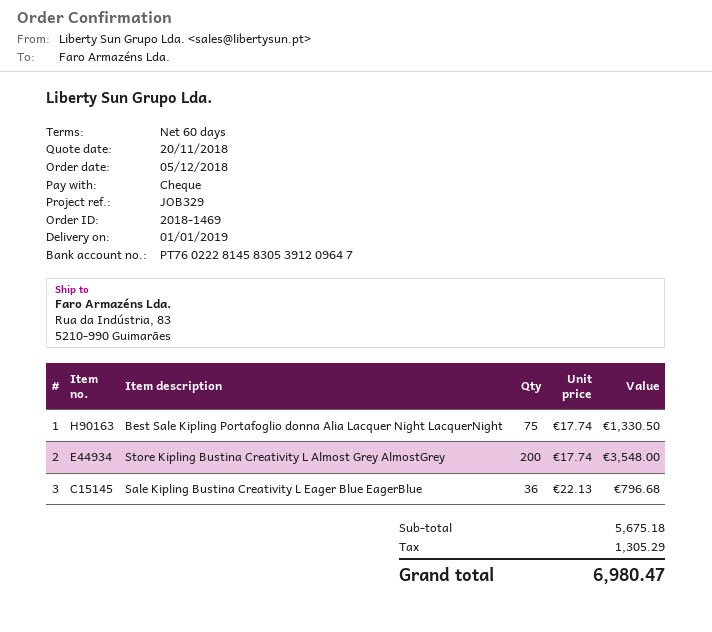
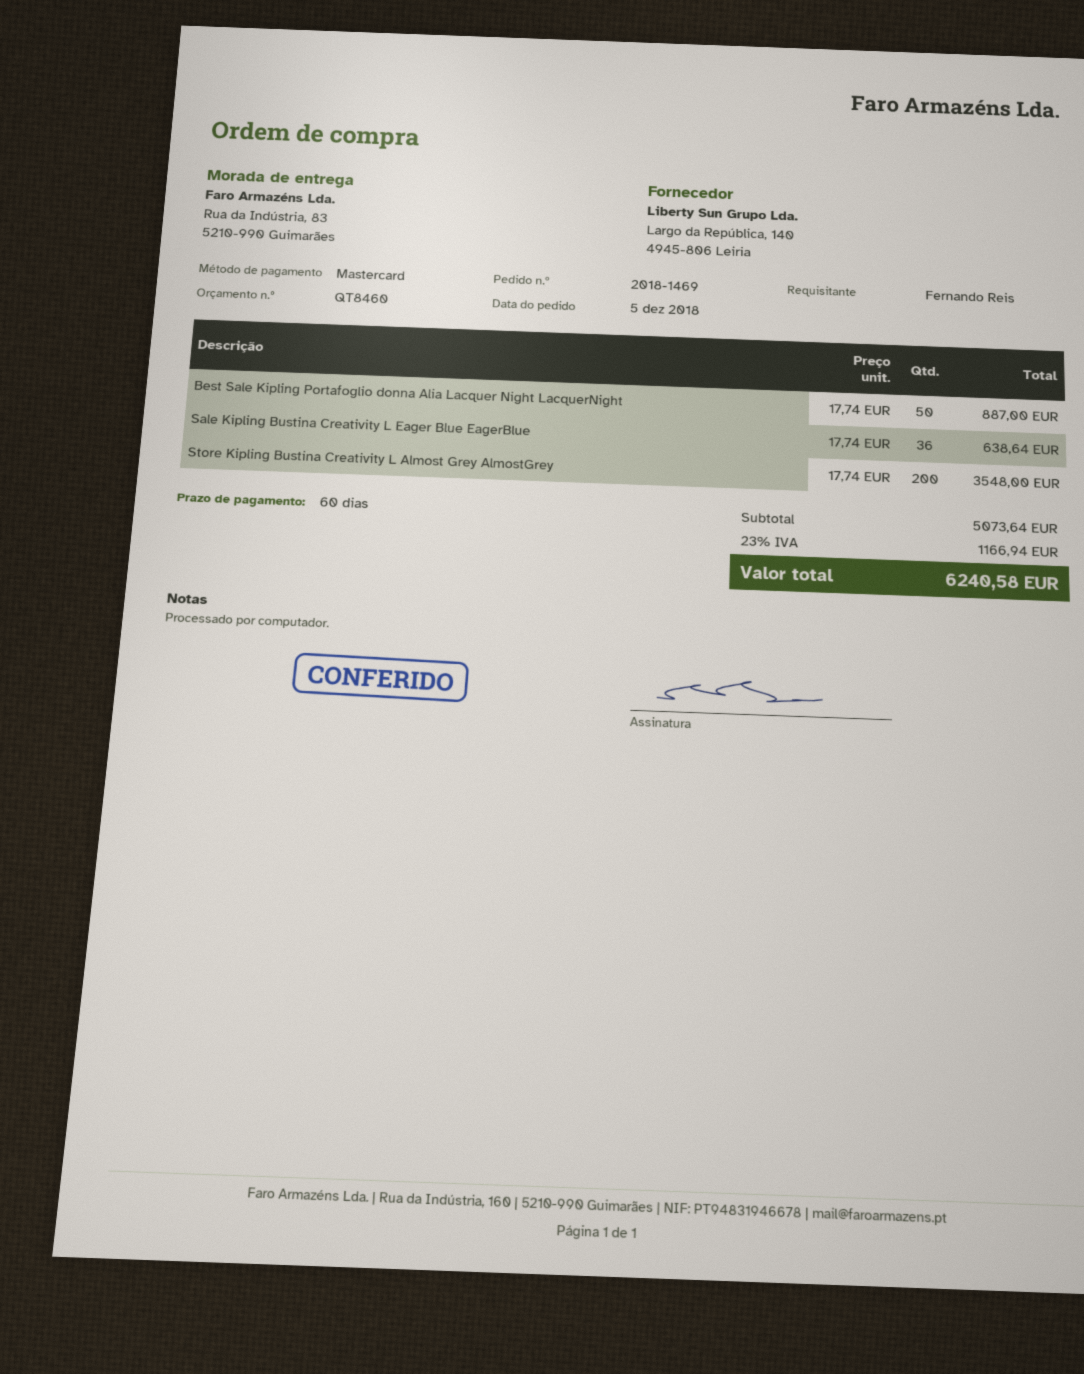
payment method: cheque -> Mastercard
Best Sale Kipling Portafoglio donna Alia Lacquer Night LacquerNight: 75 x 17.74 = 1330.50 -> 50 x 17.74 = 887.00
Sale Kipling Bustina Creativity L Eager Blue EagerBlue: 36 x 22.13 = 796.68 -> 36 x 17.74 = 638.64
subtotal: 5675.18 -> 5073.64
tax: 1305.29 -> 1166.94
total: 6980.47 -> 6240.58

